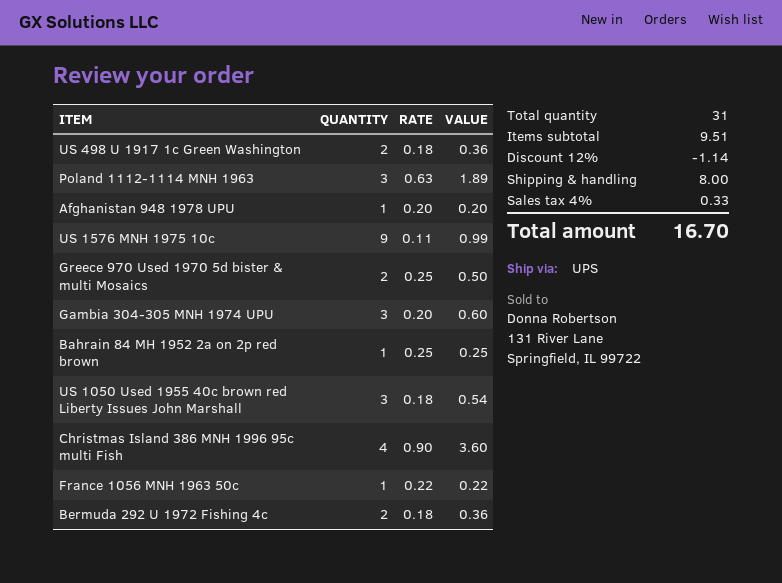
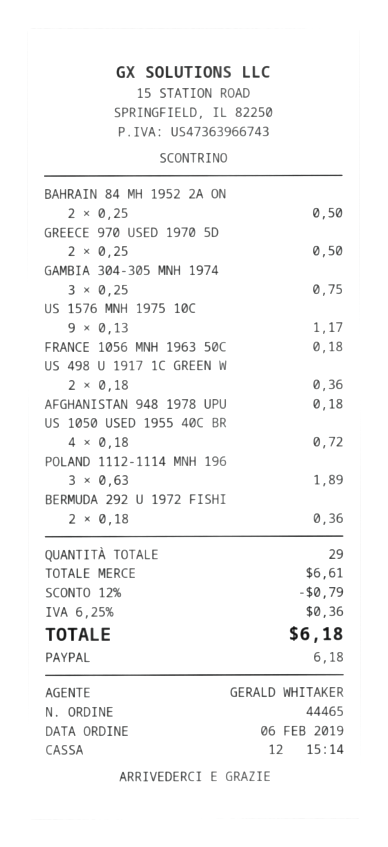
Afghanistan 948 1978 UPU: 1 x 0.20 = 0.20 -> 1 x 0.18 = 0.18
US 1576 MNH 1975 10c: 9 x 0.11 = 0.99 -> 9 x 0.13 = 1.17
Gambia 304-305 MNH 1974 UPU: 3 x 0.20 = 0.60 -> 3 x 0.25 = 0.75
Bahrain 84 MH 1952 2a on 2p red brown: 1 x 0.25 = 0.25 -> 2 x 0.25 = 0.50
US 1050 Used 1955 40c brown red Liberty Issues John Marshall: 3 x 0.18 = 0.54 -> 4 x 0.18 = 0.72
Christmas Island 386 MNH 1996 95c multi Fish: 4 x 0.90 = 3.60 -> none
France 1056 MNH 1963 50c: 1 x 0.22 = 0.22 -> 1 x 0.18 = 0.18
total quantity: 31 -> 29
subtotal: 9.51 -> 6.61
discount: 12% = 1.14 -> 12% = 0.79
shipping: 8.00 -> none
tax: 4% = 0.33 -> 6.25% = 0.36
total: 16.70 -> 6.18

